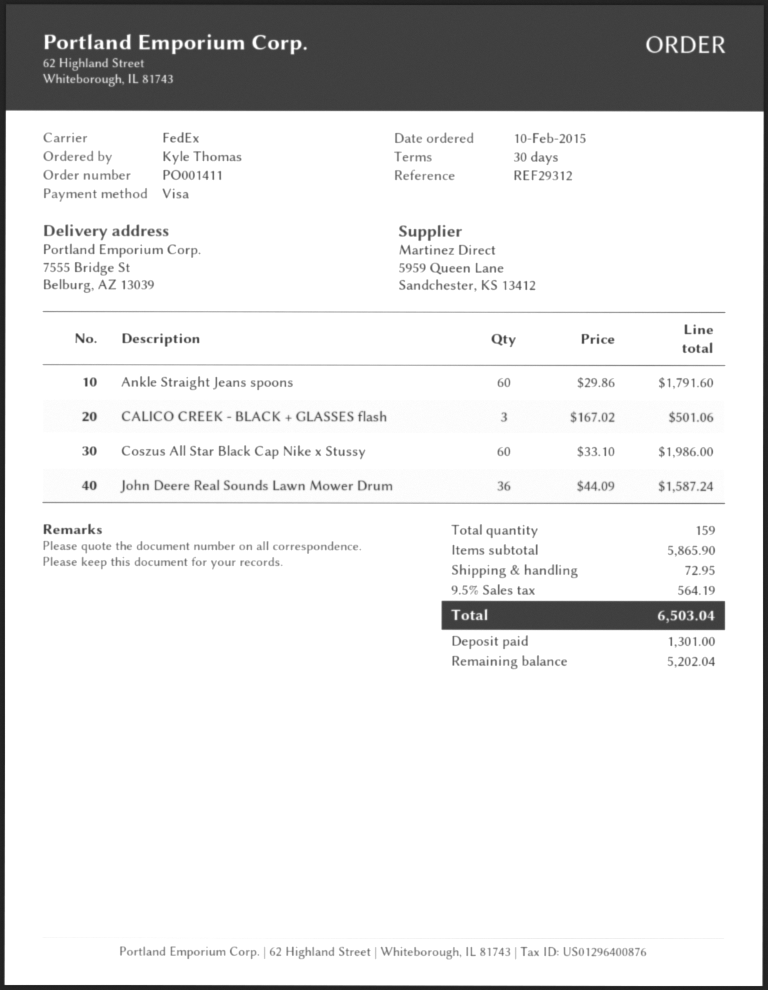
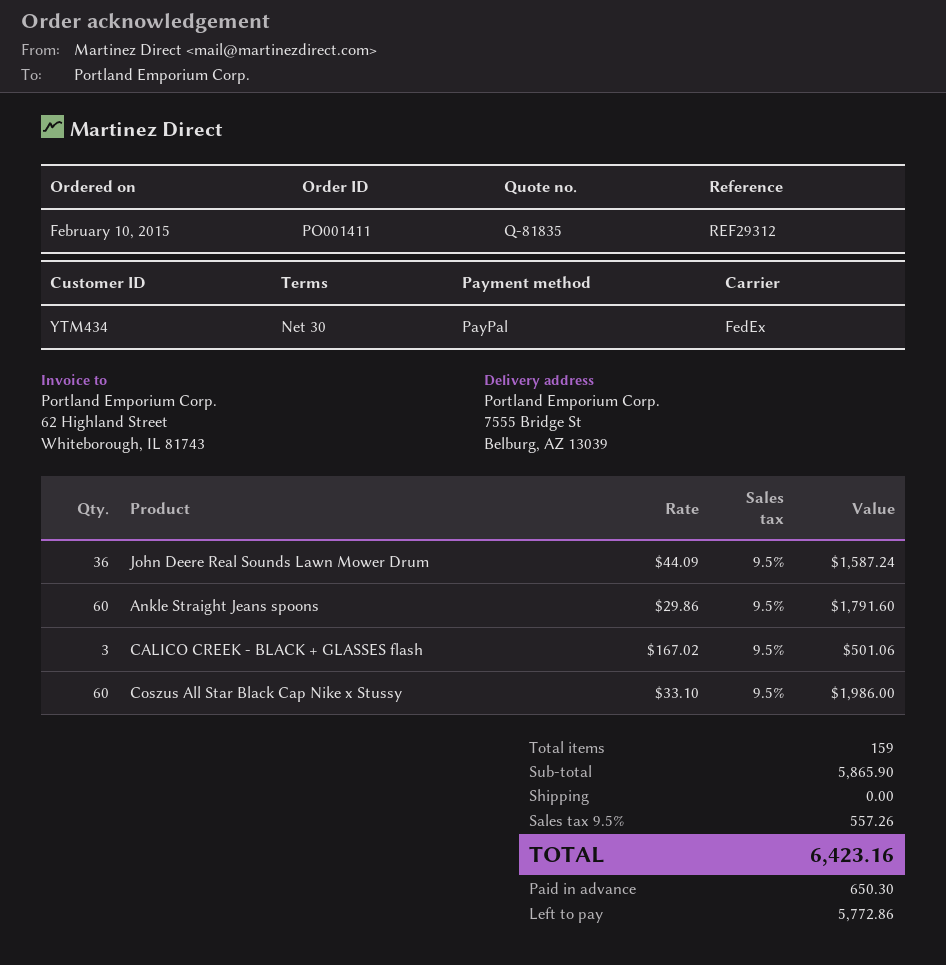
payment method: Visa -> PayPal
shipping: 72.95 -> 0.00
tax: 9.5% = 564.19 -> 9.5% = 557.26
total: 6503.04 -> 6423.16
deposit: 1301.00 -> 650.30
balance: 5202.04 -> 5772.86

